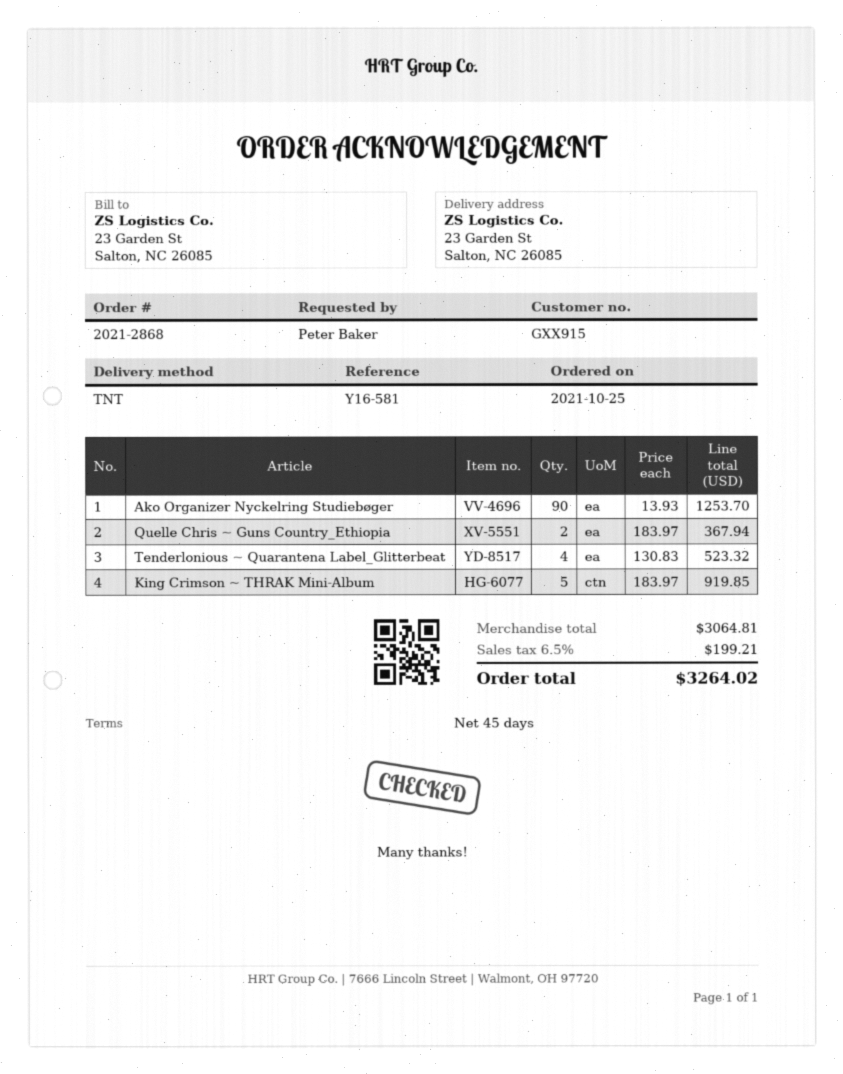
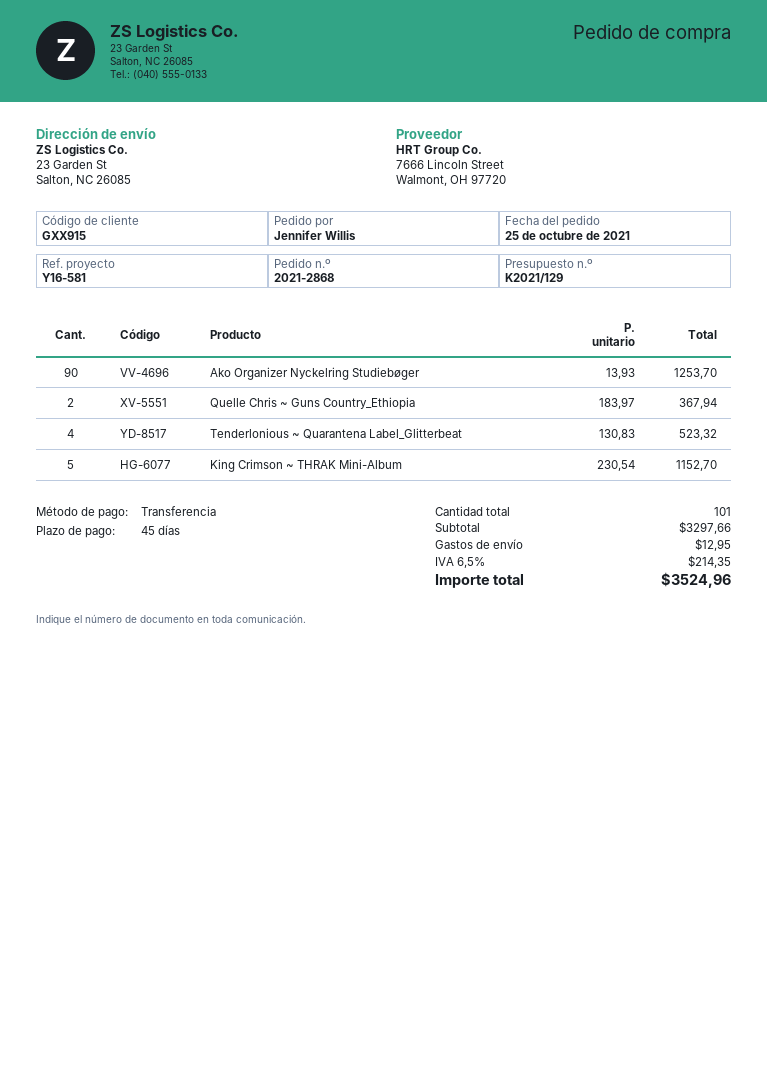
ordered by: Peter Baker -> Jennifer Willis
King Crimson ~ THRAK Mini-Album: 5 x 183.97 = 919.85 -> 5 x 230.54 = 1152.70
subtotal: 3064.81 -> 3297.66
shipping: none -> 12.95
tax: 6.5% = 199.21 -> 6.5% = 214.35
total: 3264.02 -> 3524.96

